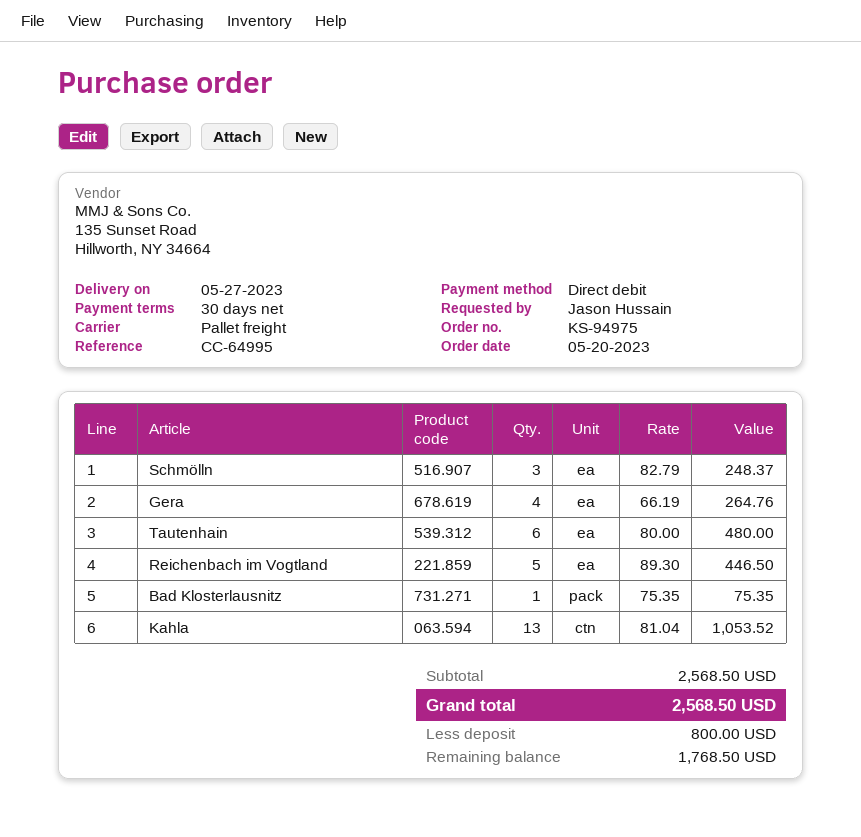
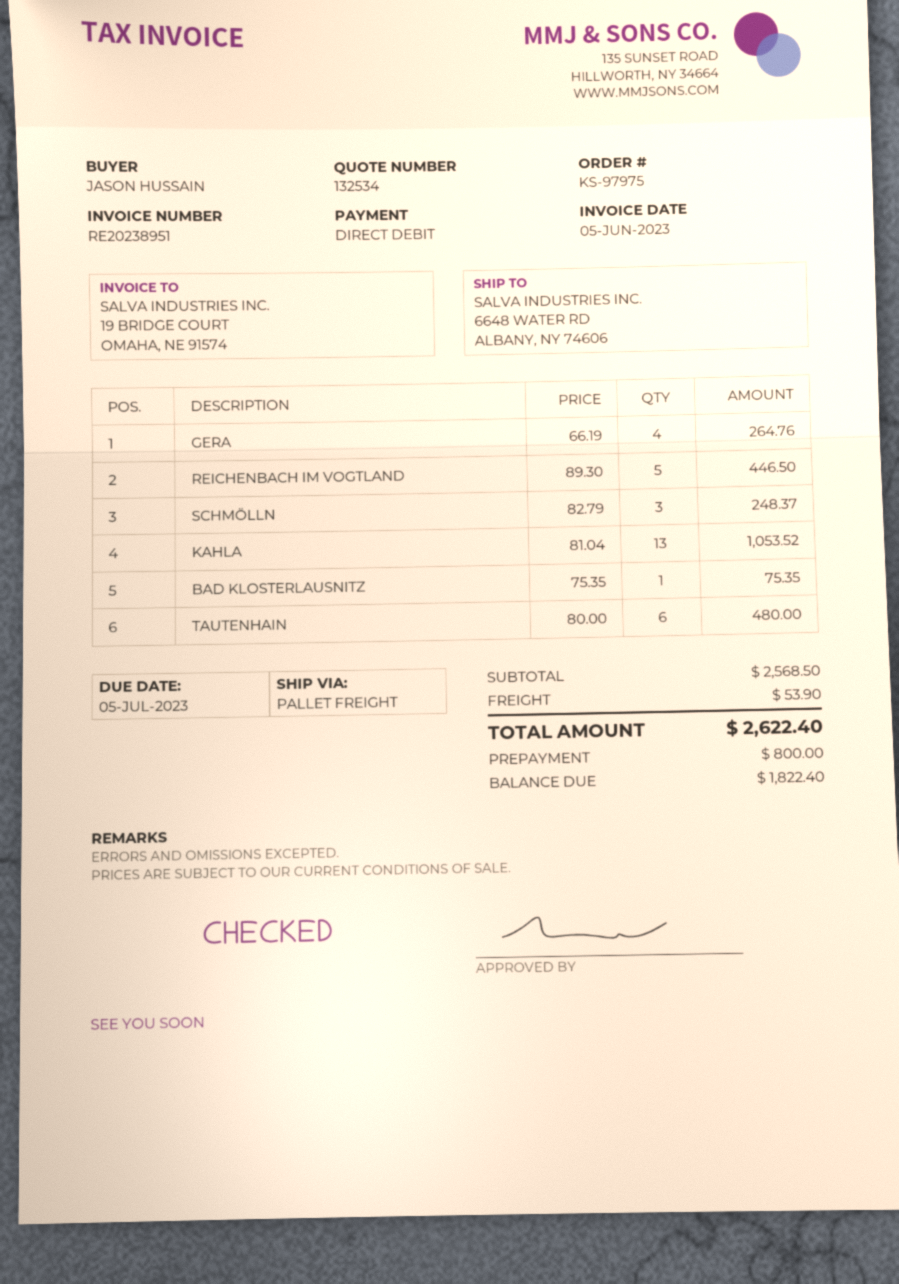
order number: KS-94975 -> KS-97975
shipping: none -> 53.90
total: 2568.50 -> 2622.40
balance: 1768.50 -> 1822.40

